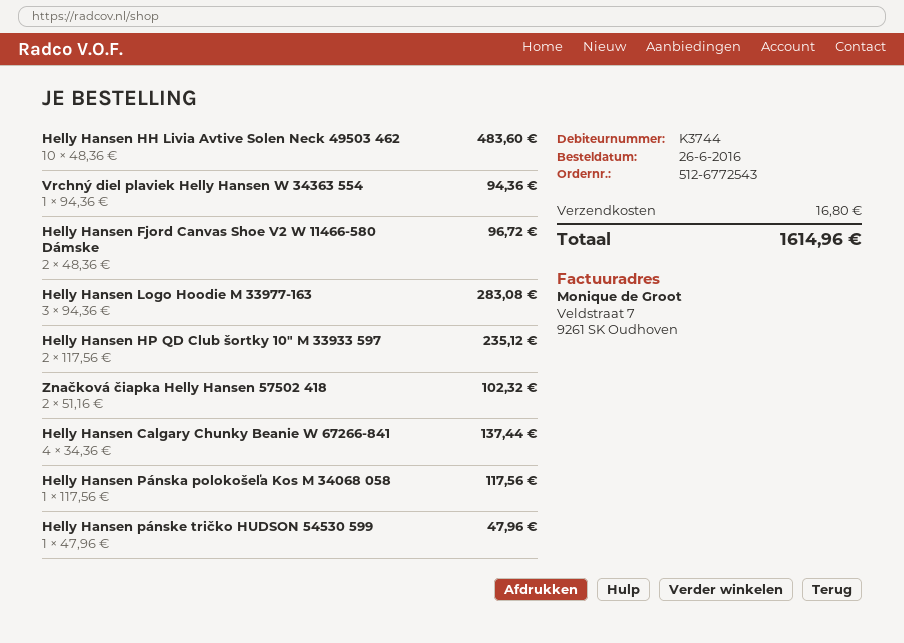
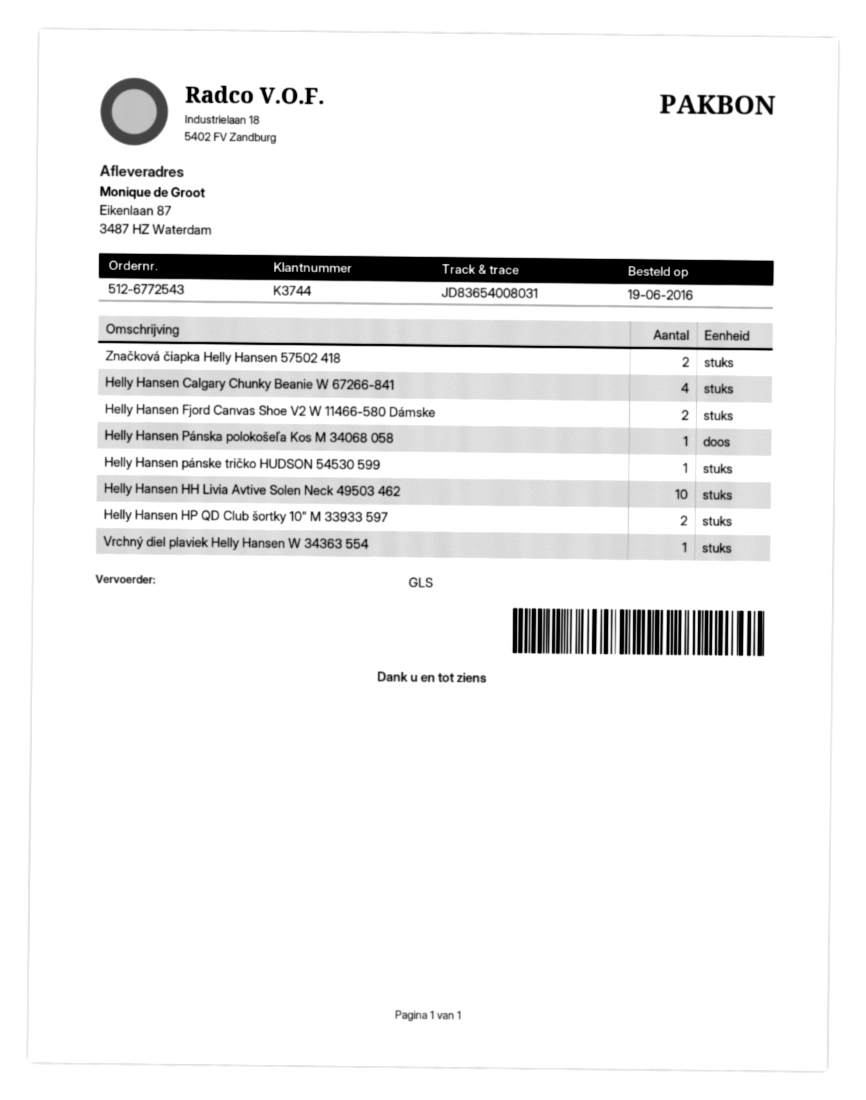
order date: 2016-06-26 -> 2016-06-19
Helly Hansen Logo Hoodie M 33977-163: 3 -> none

